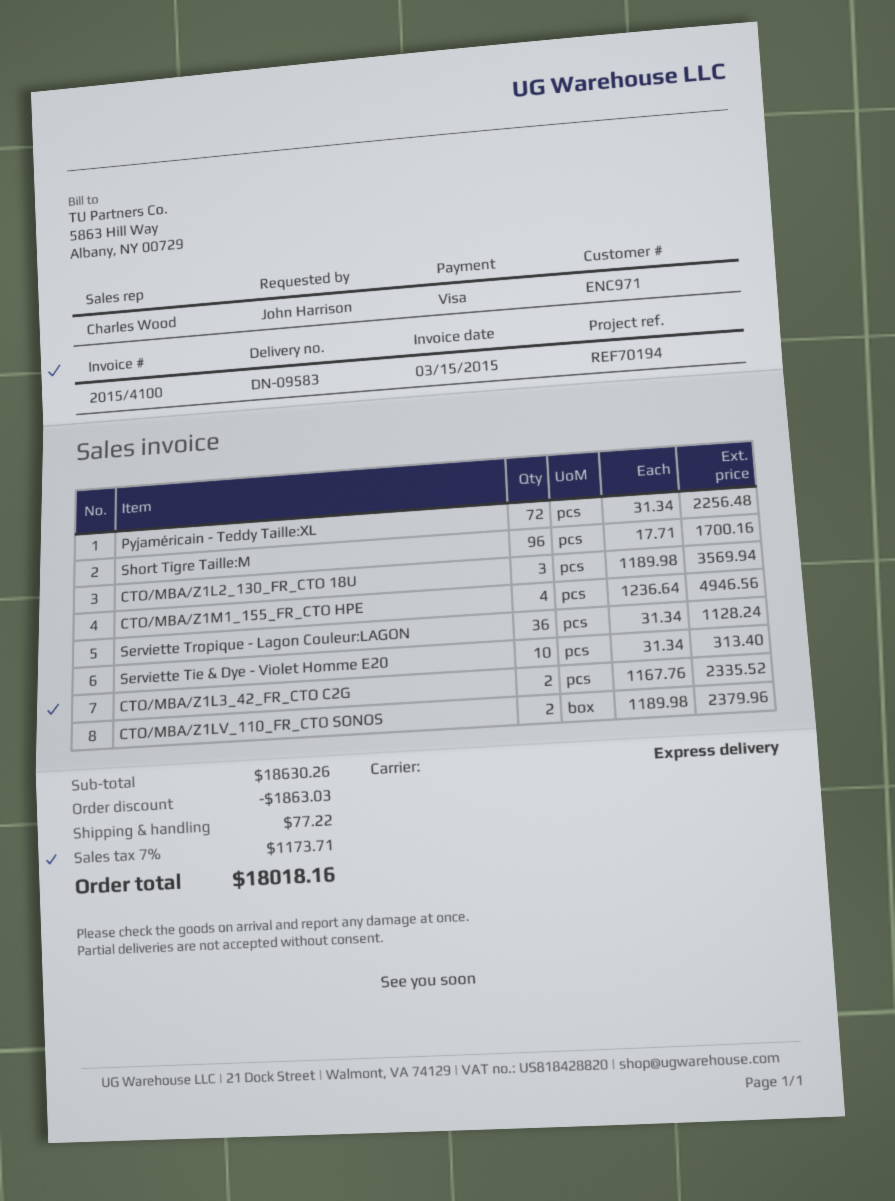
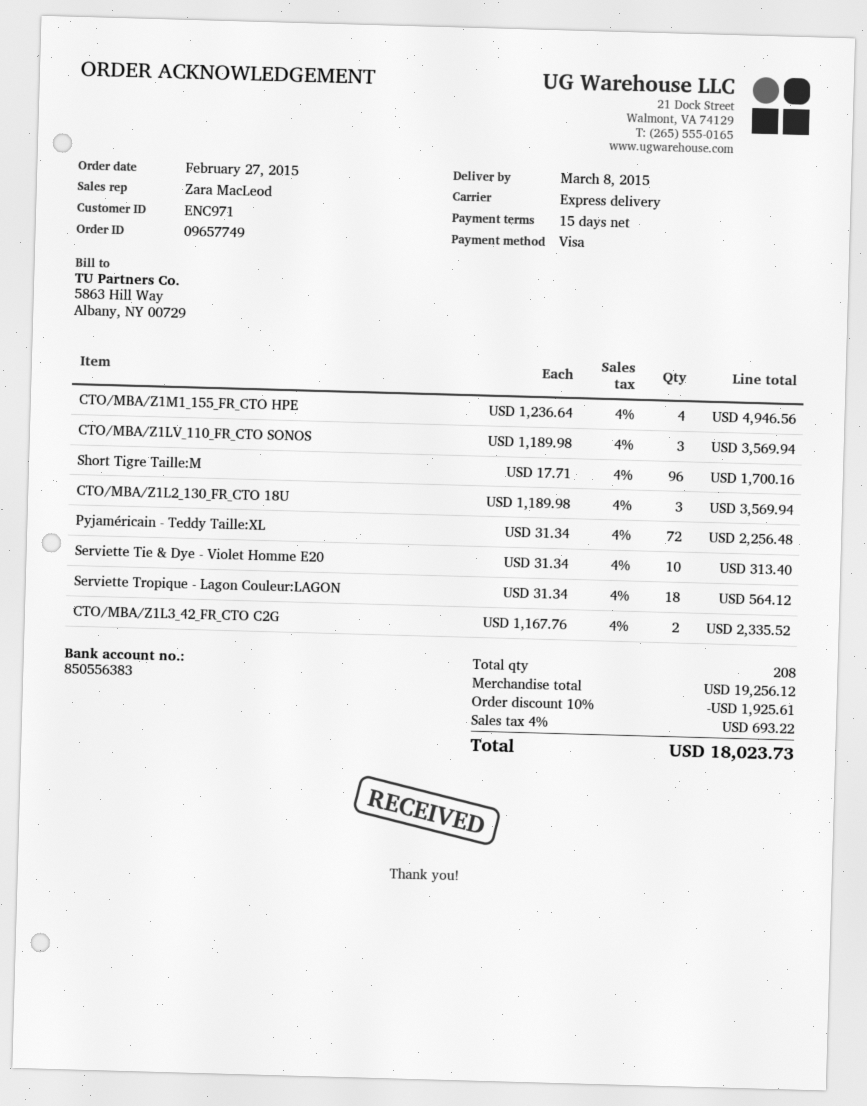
sales rep: Charles Wood -> Zara MacLeod
Serviette Tropique - Lagon Couleur:LAGON: 36 x 31.34 = 1128.24 -> 18 x 31.34 = 564.12
CTO/MBA/Z1LV_110_FR_CTO SONOS: 2 x 1189.98 = 2379.96 -> 3 x 1189.98 = 3569.94
subtotal: 18630.26 -> 19256.12
discount: 1863.03 -> 1925.61
shipping: 77.22 -> none
tax: 7% = 1173.71 -> 4% = 693.22
total: 18018.16 -> 18023.73

